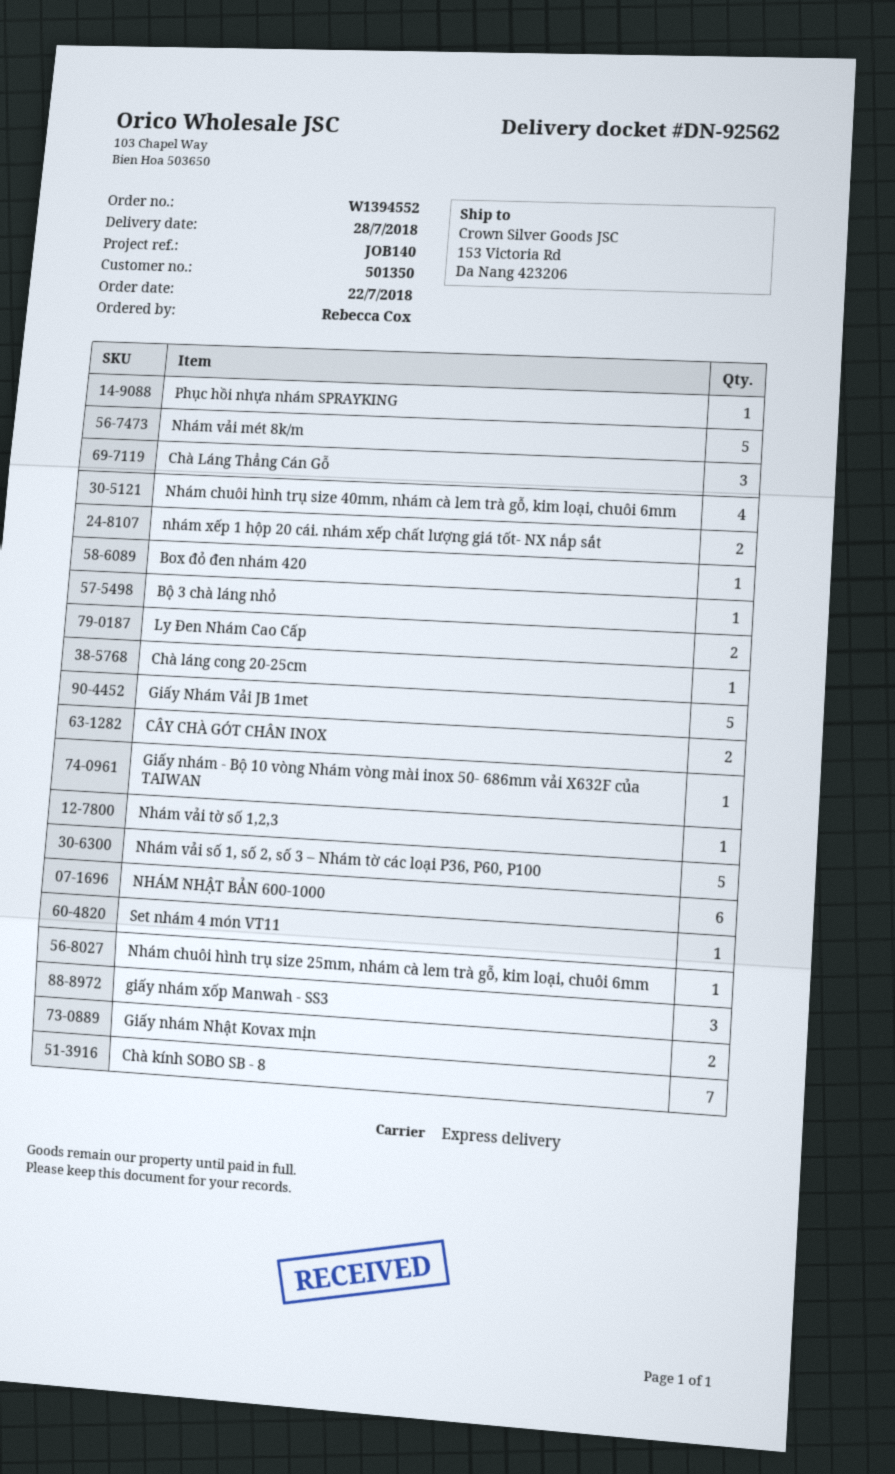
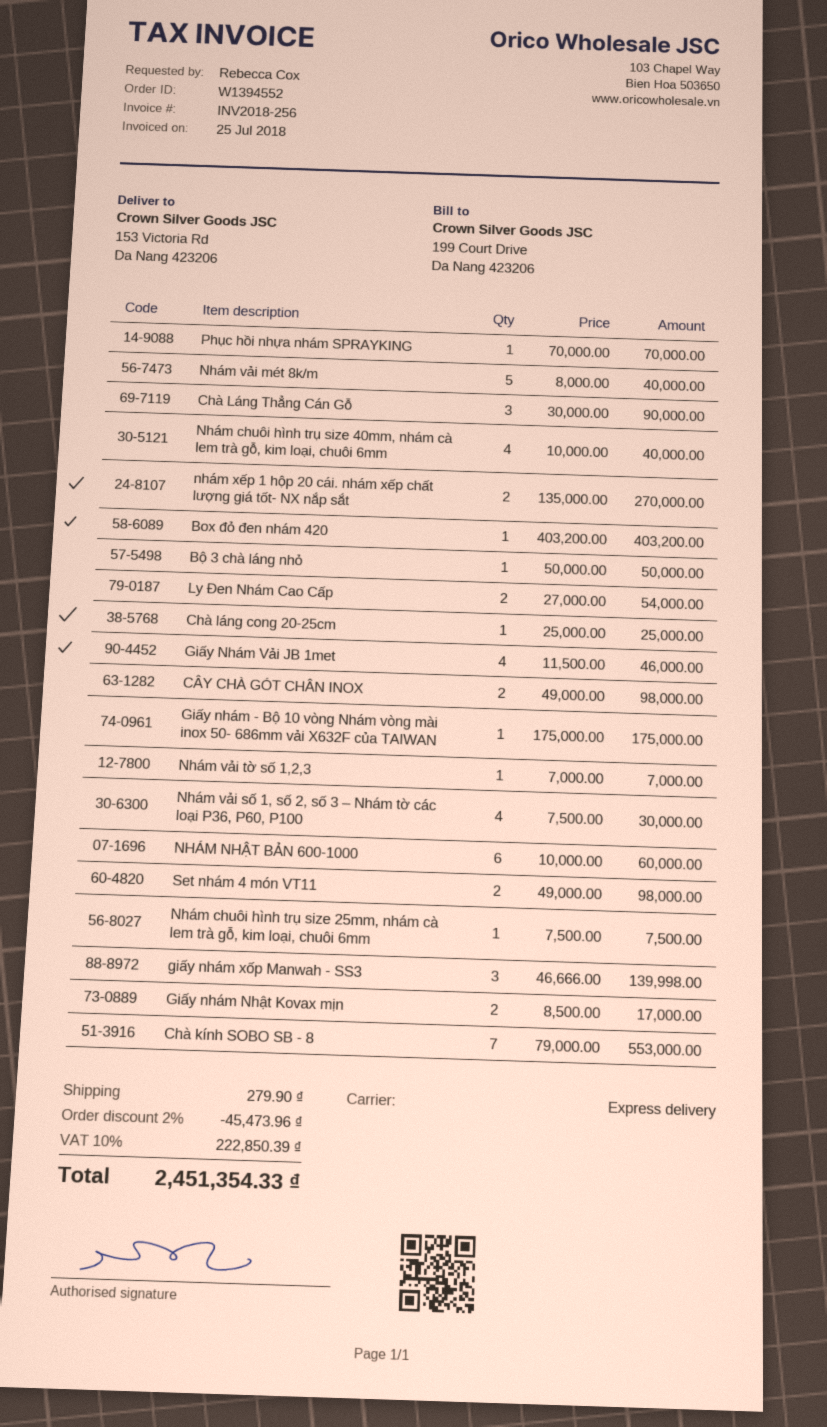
Giấy Nhám Vải JB 1met: 5 -> 4
Nhám vải số 1, số 2, số 3 – Nhám tờ các loại P36, P60, P100: 5 -> 4
Set nhám 4 món VT11: 1 -> 2

